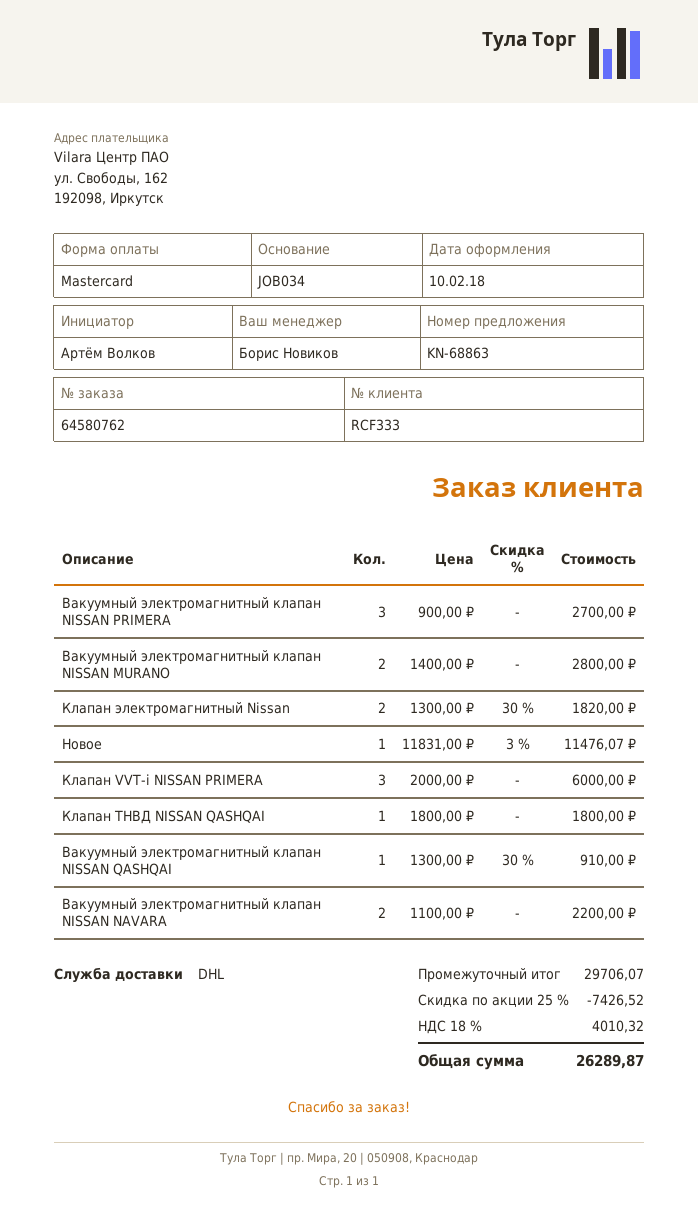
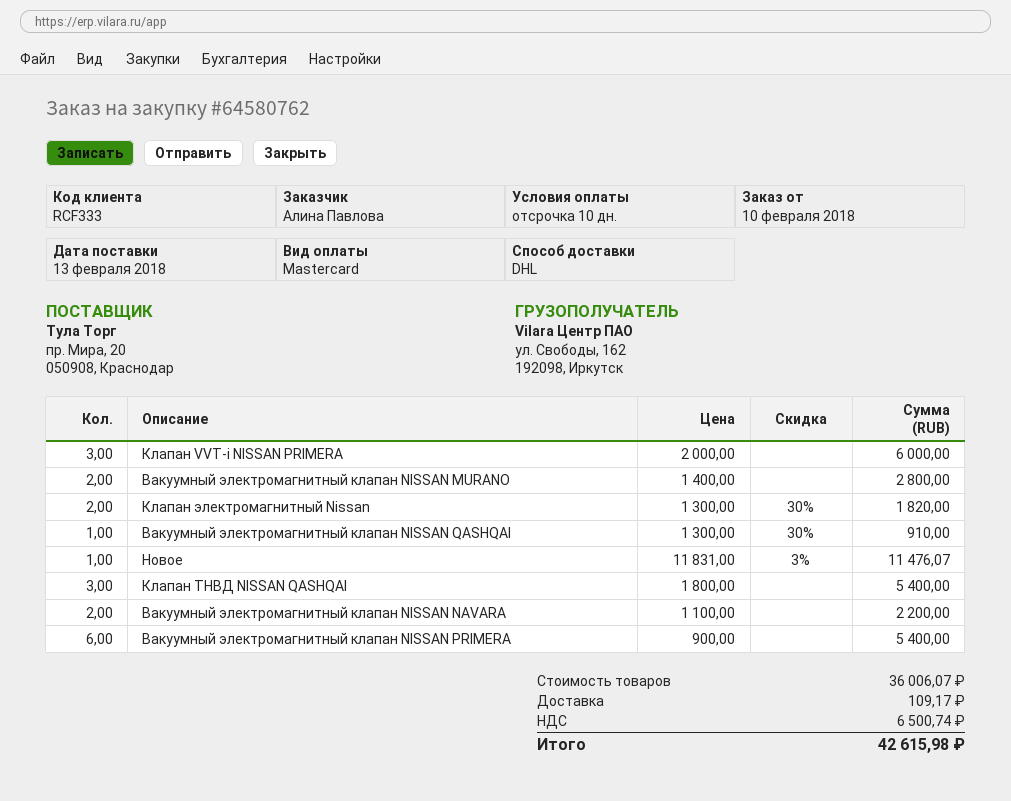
ordered by: Артём Волков -> Алина Павлова
Вакуумный электромагнитный клапан NISSAN PRIMERA: 3 x 900.00 = 2700.00 -> 6 x 900.00 = 5400.00
Клапан ТНВД NISSAN QASHQAI: 1 x 1800.00 = 1800.00 -> 3 x 1800.00 = 5400.00
subtotal: 29706.07 -> 36006.07
discount: 25% = 7426.52 -> none
shipping: none -> 109.17
tax: 4010.32 -> 6500.74
total: 26289.87 -> 42615.98

